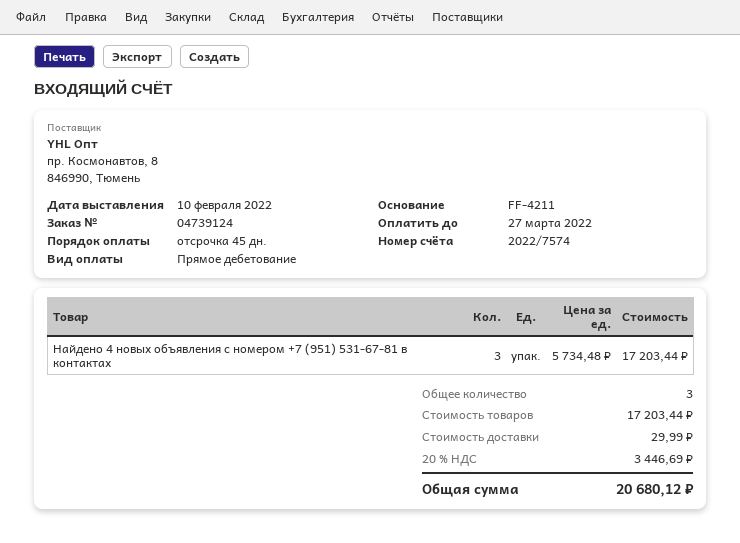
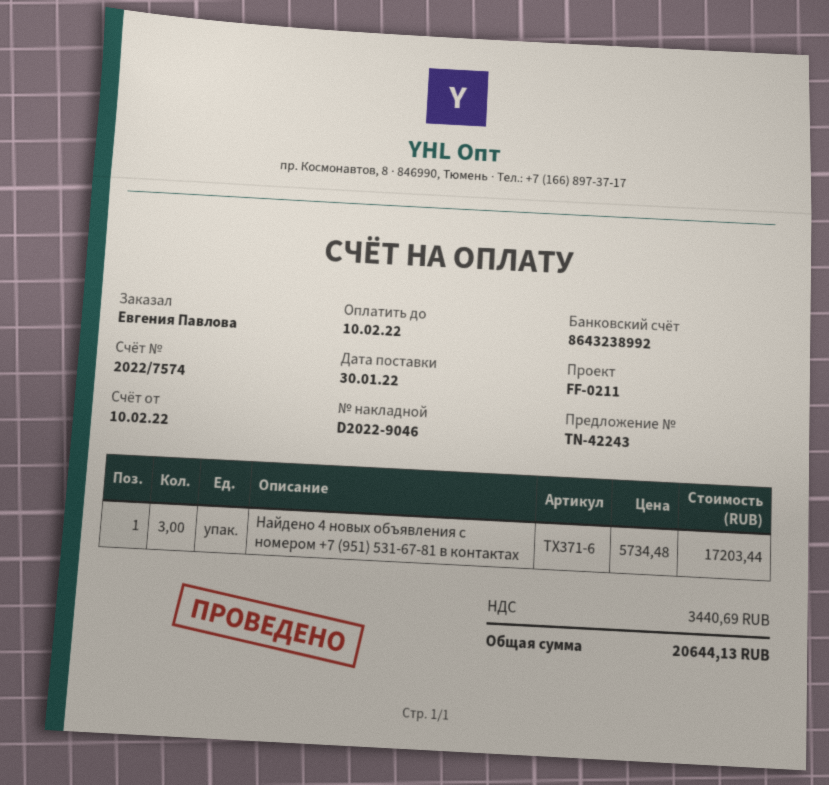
due date: 2022-03-27 -> 2022-02-10
reference: FF-4211 -> FF-0211
shipping: 29.99 -> none
tax: 3446.69 -> 3440.69
total: 20680.12 -> 20644.13

